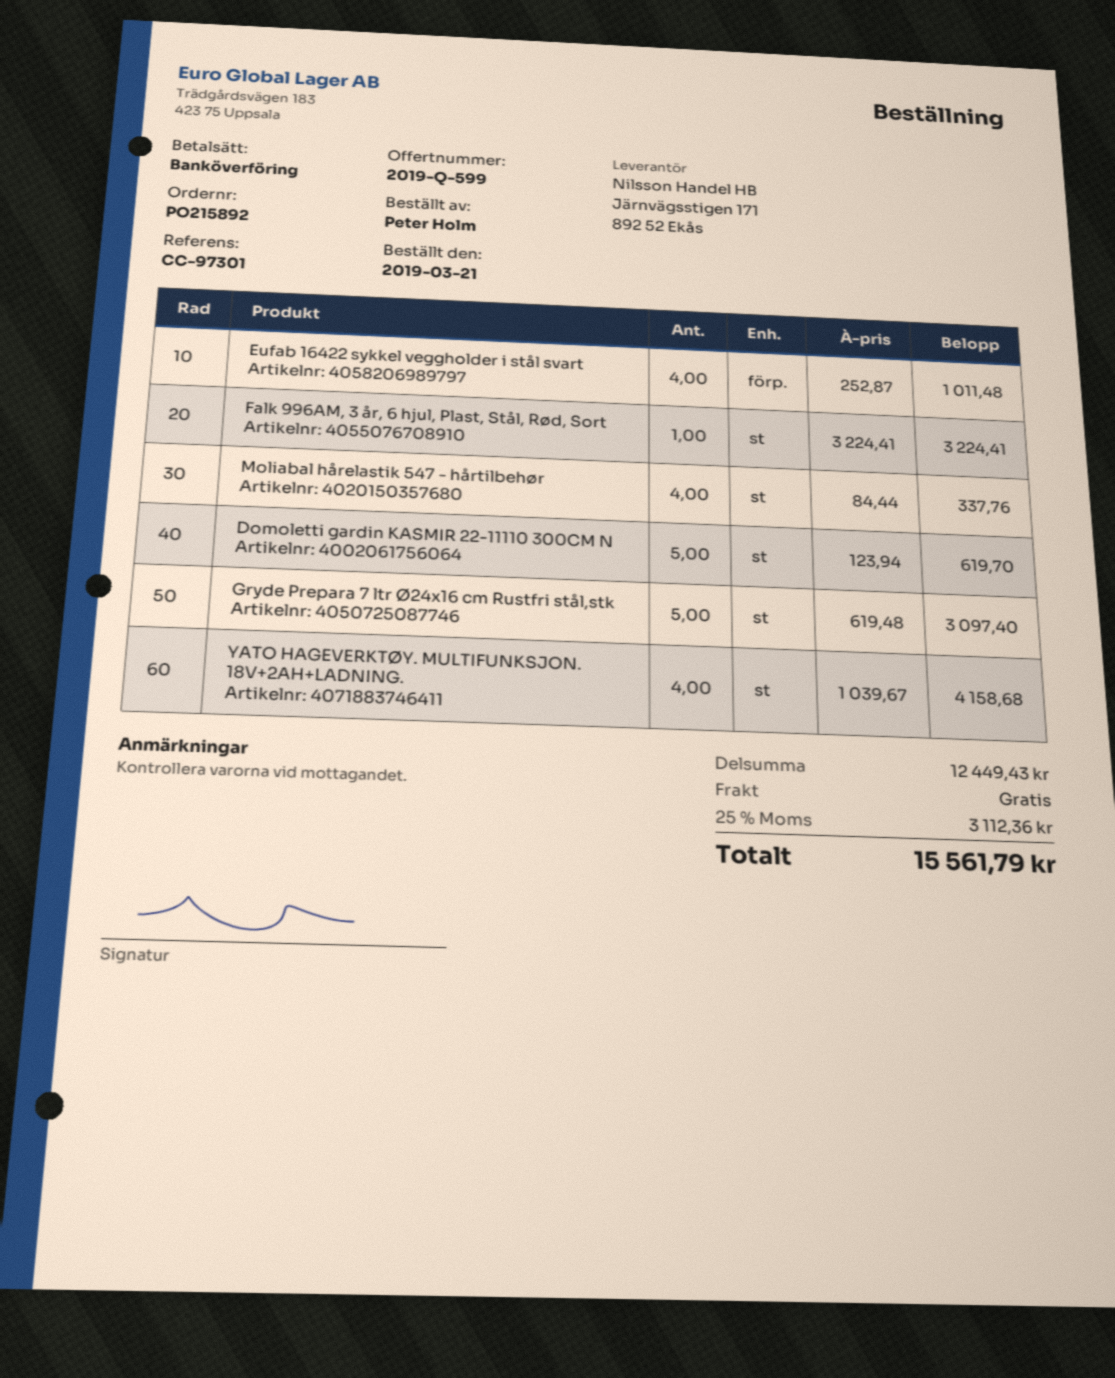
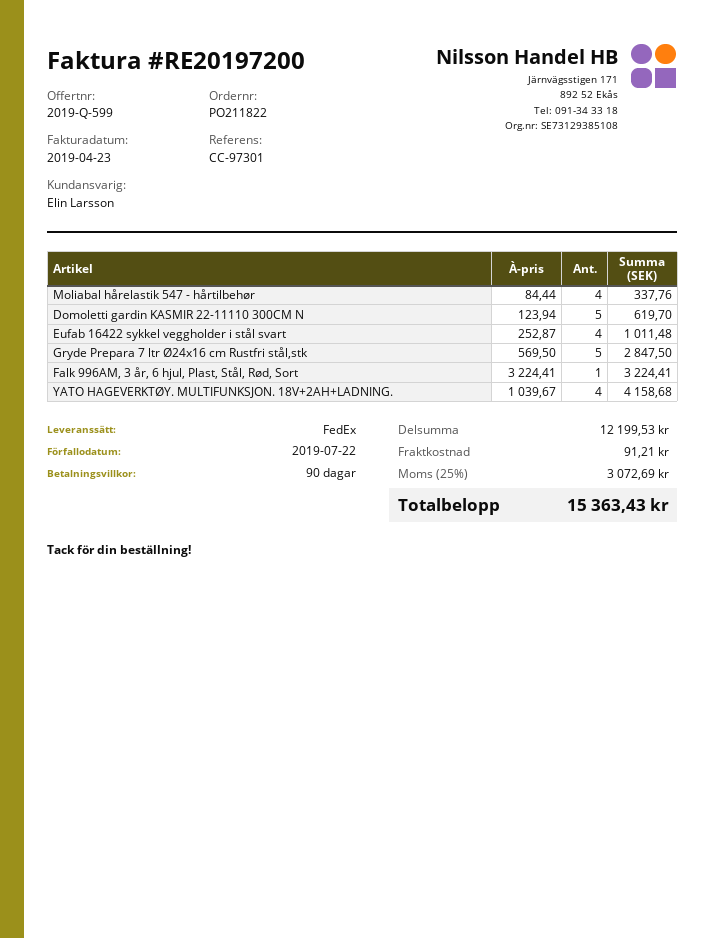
order number: PO215892 -> PO211822
Gryde Prepara 7 ltr Ø24x16 cm Rustfri stål,stk: 5 x 619.48 = 3097.40 -> 5 x 569.50 = 2847.50
subtotal: 12449.43 -> 12199.53
shipping: 0.00 -> 91.21
tax: 25% = 3112.36 -> 25% = 3072.69
total: 15561.79 -> 15363.43

